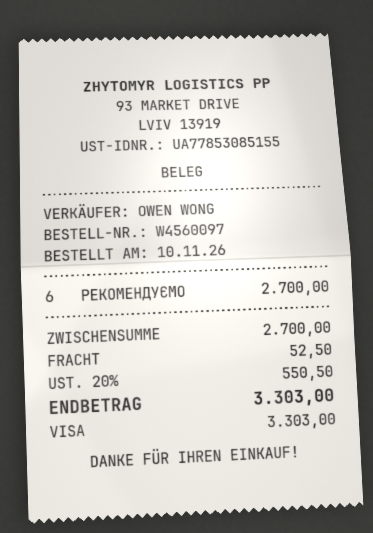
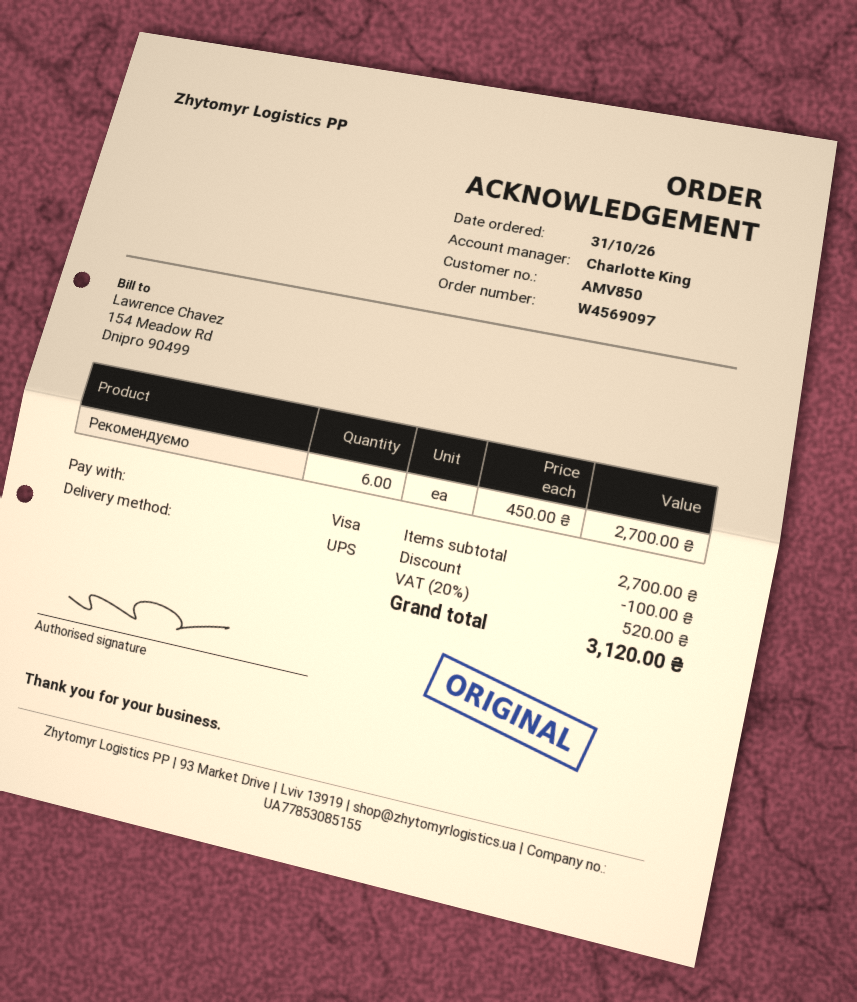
order number: W4560097 -> W4569097
order date: 2026-11-10 -> 2026-10-31
sales rep: OWEN WONG -> Charlotte King
discount: none -> 100.00
shipping: 52.50 -> none
tax: 20% = 550.50 -> 20% = 520.00
total: 3303.00 -> 3120.00

